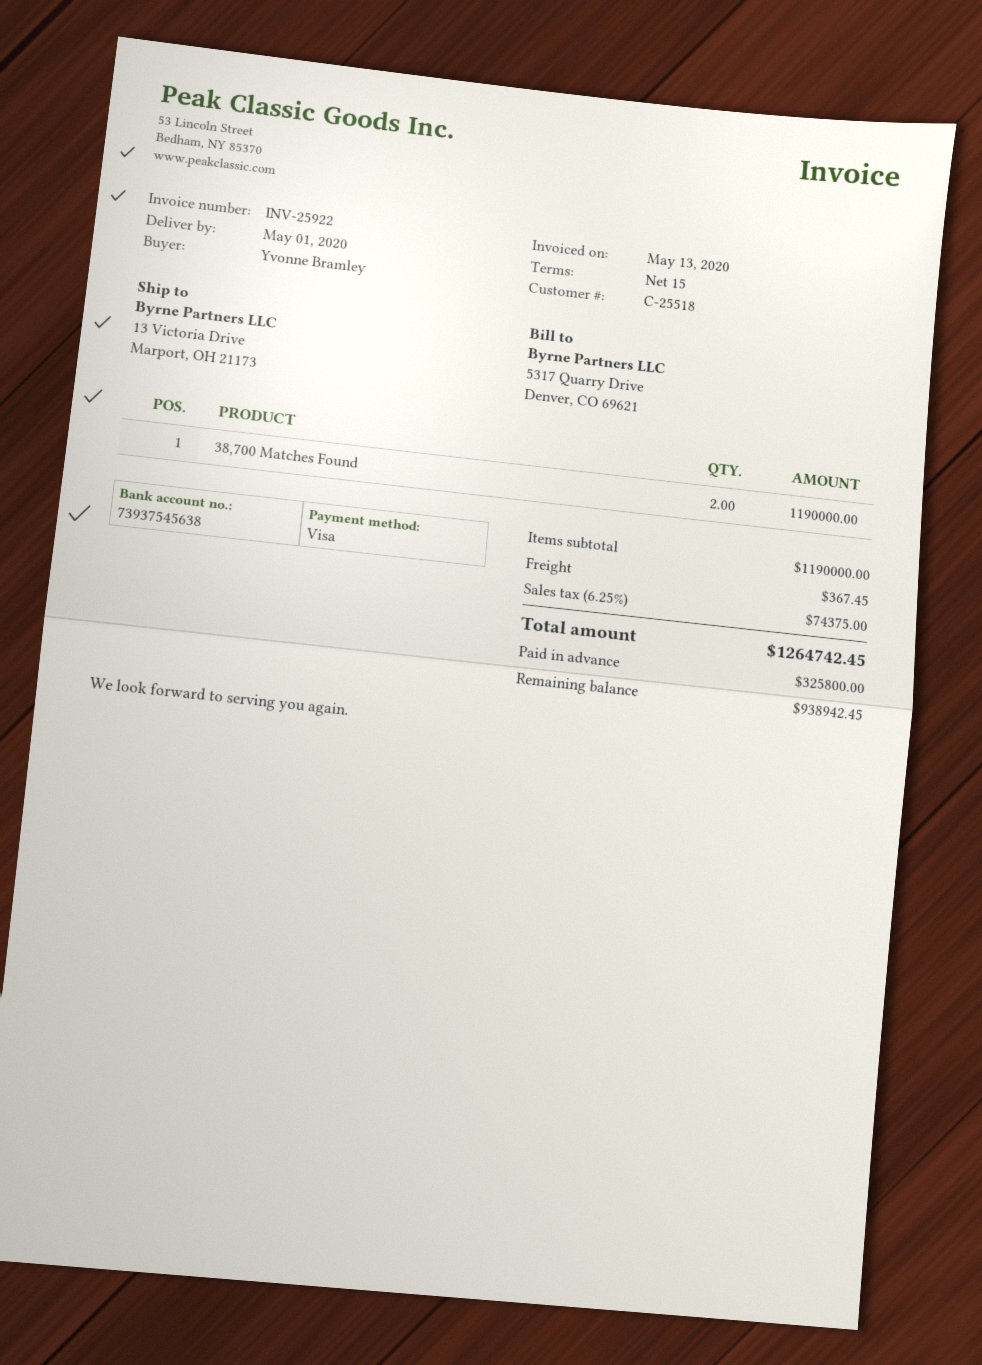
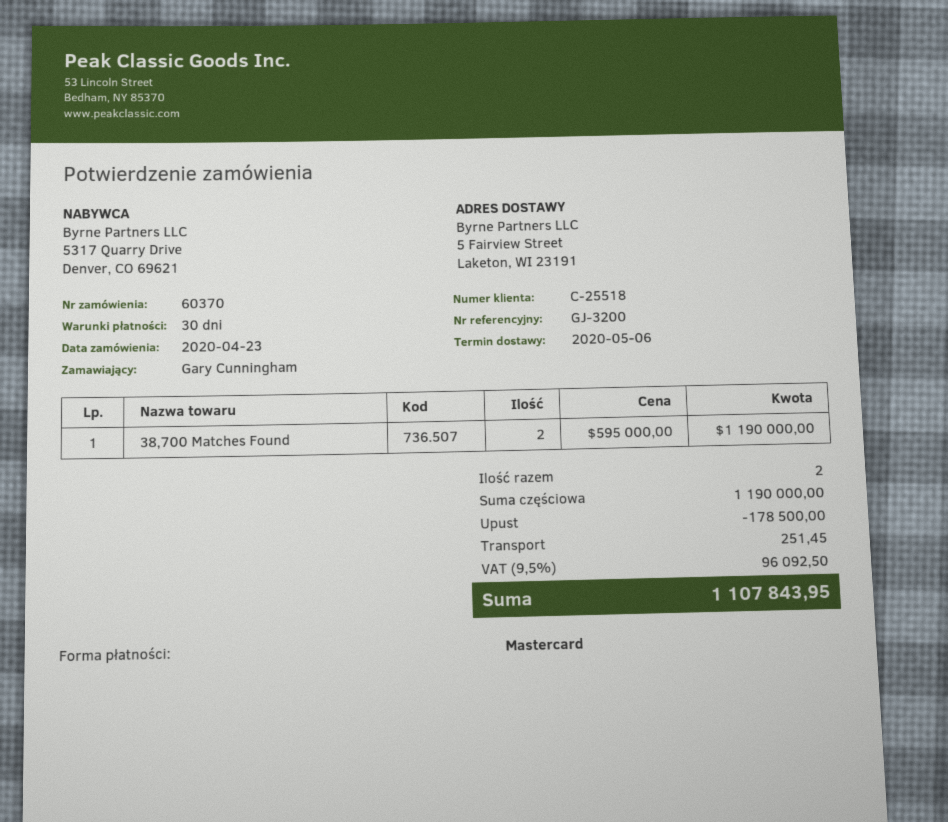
delivery date: 2020-05-01 -> 2020-05-06
payment terms: 15 days -> 30 days
ordered by: Yvonne Bramley -> Gary Cunningham
payment method: Visa -> Mastercard
ship to: 13 Victoria Drive, Marport, OH 21173 -> 5 Fairview Street, Laketon, WI 23191
discount: none -> 178500.00
shipping: 367.45 -> 251.45
tax: 6.25% = 74375.00 -> 9.5% = 96092.50
total: 1264742.45 -> 1107843.95

